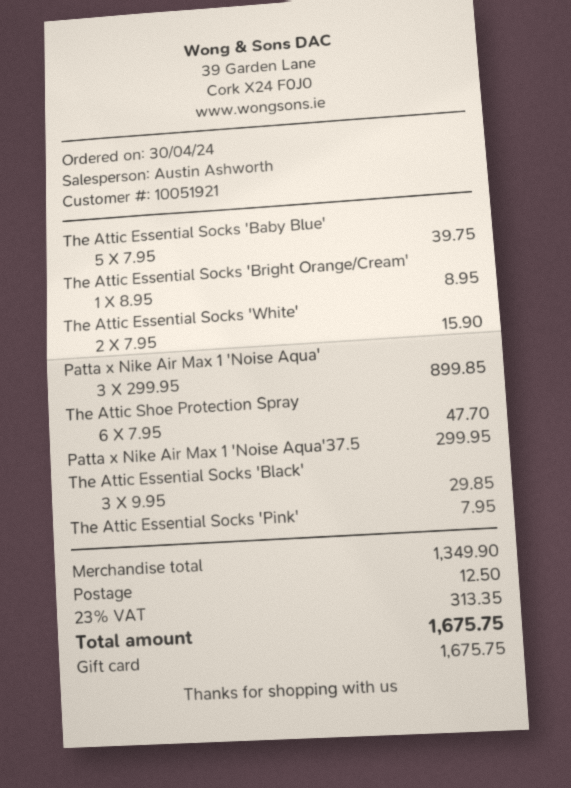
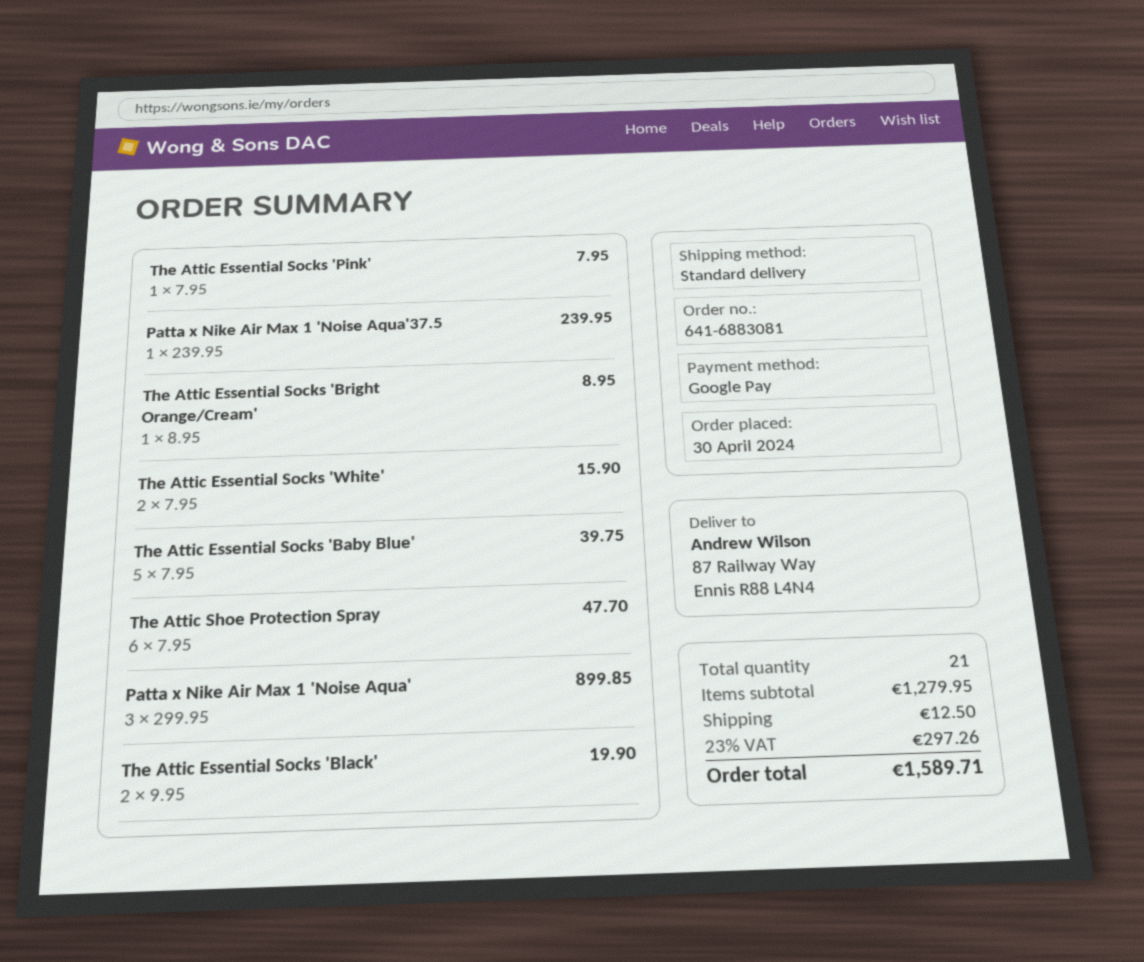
payment method: gift card -> Google Pay
Patta x Nike Air Max 1 'Noise Aqua'37.5: 1 x 299.95 = 299.95 -> 1 x 239.95 = 239.95
The Attic Essential Socks 'Black': 3 x 9.95 = 29.85 -> 2 x 9.95 = 19.90
subtotal: 1349.90 -> 1279.95
tax: 23% = 313.35 -> 23% = 297.26
total: 1675.75 -> 1589.71

